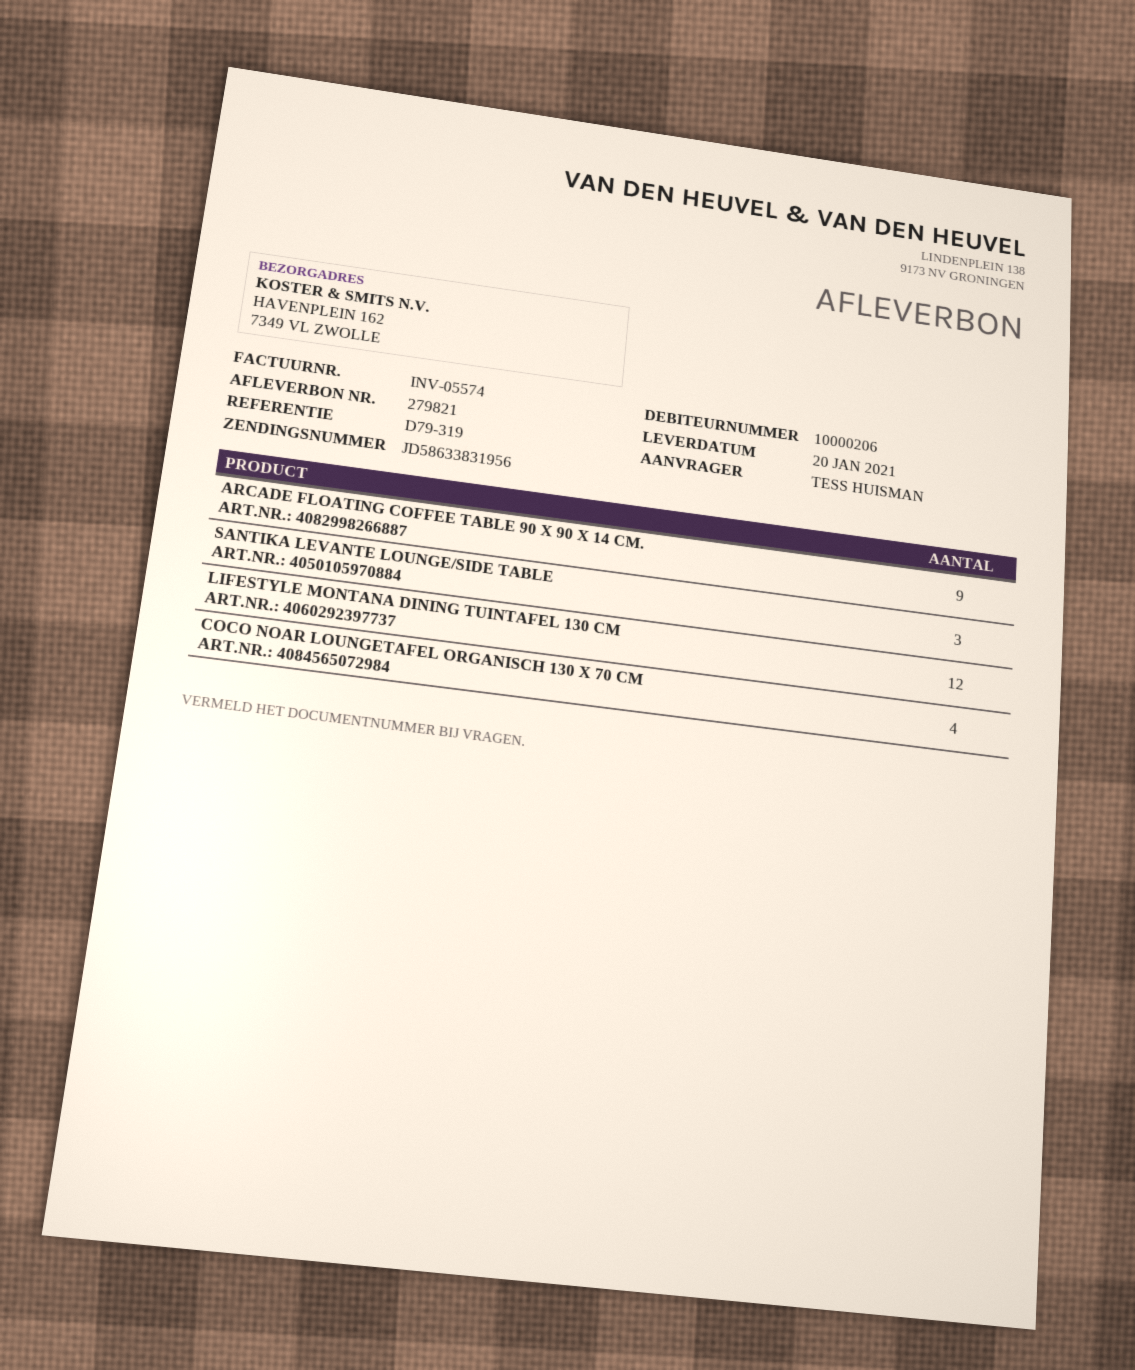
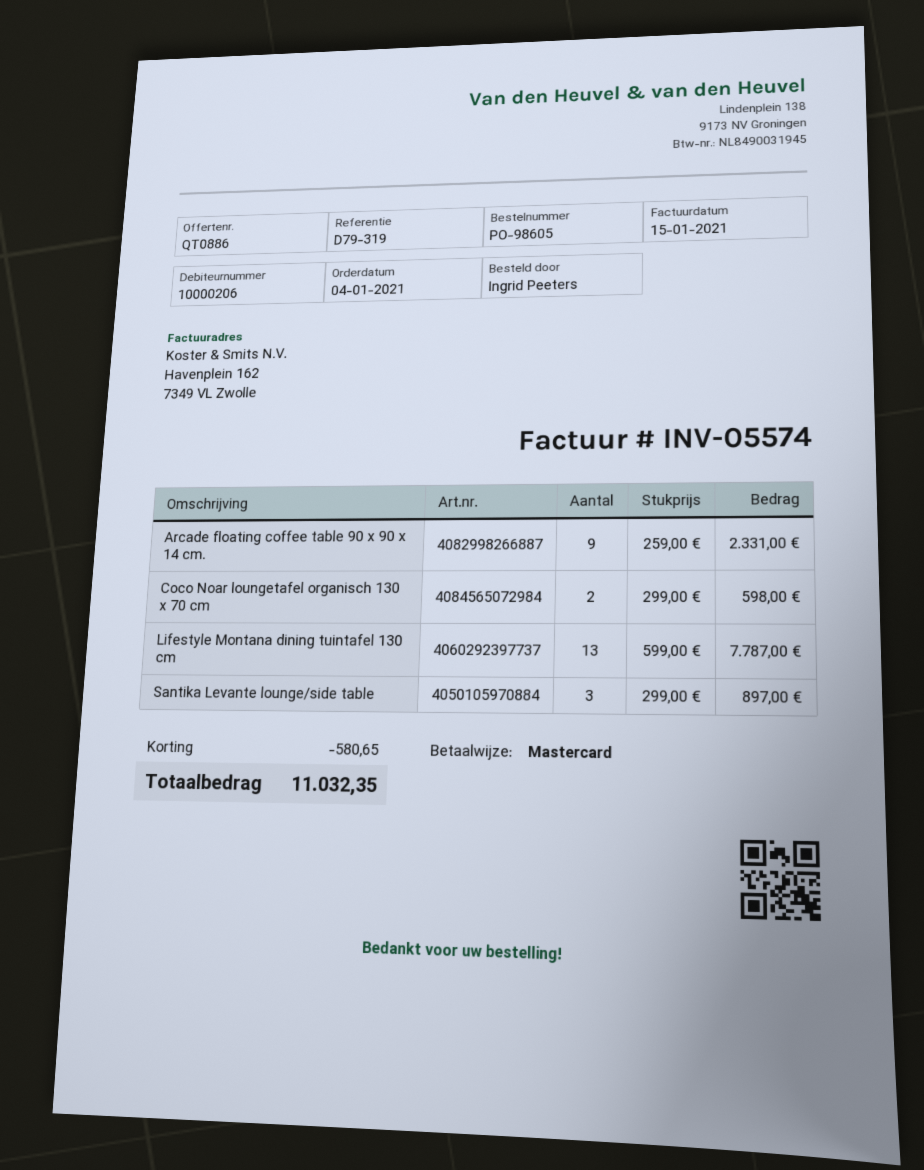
ordered by: TESS HUISMAN -> Ingrid Peeters
LIFESTYLE MONTANA DINING TUINTAFEL 130 CM: 12 -> 13
COCO NOAR LOUNGETAFEL ORGANISCH 130 X 70 CM: 4 -> 2

